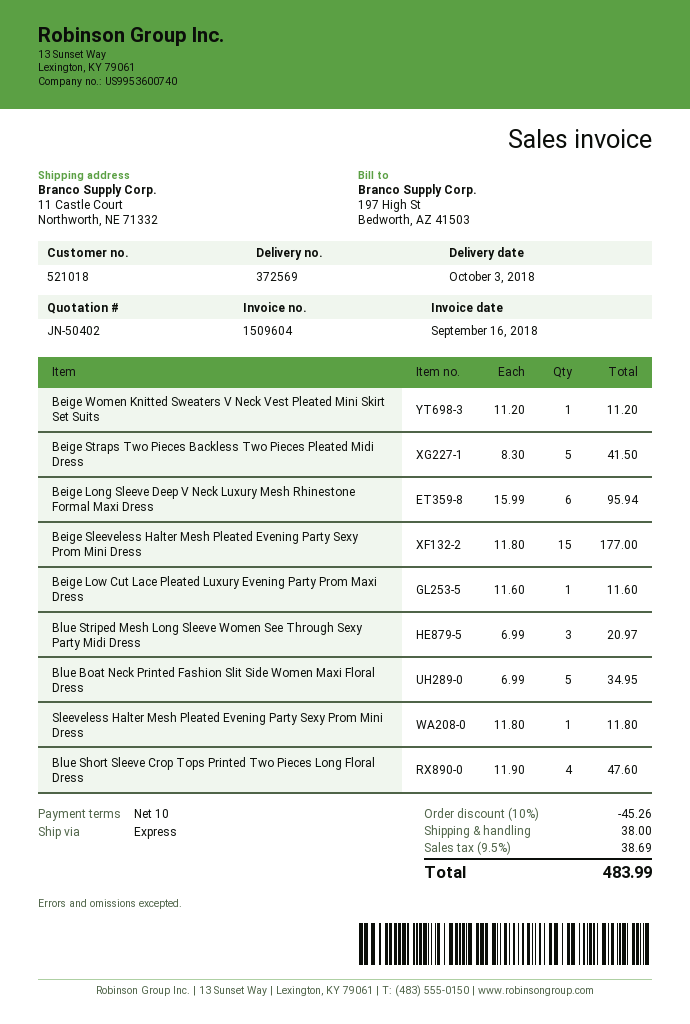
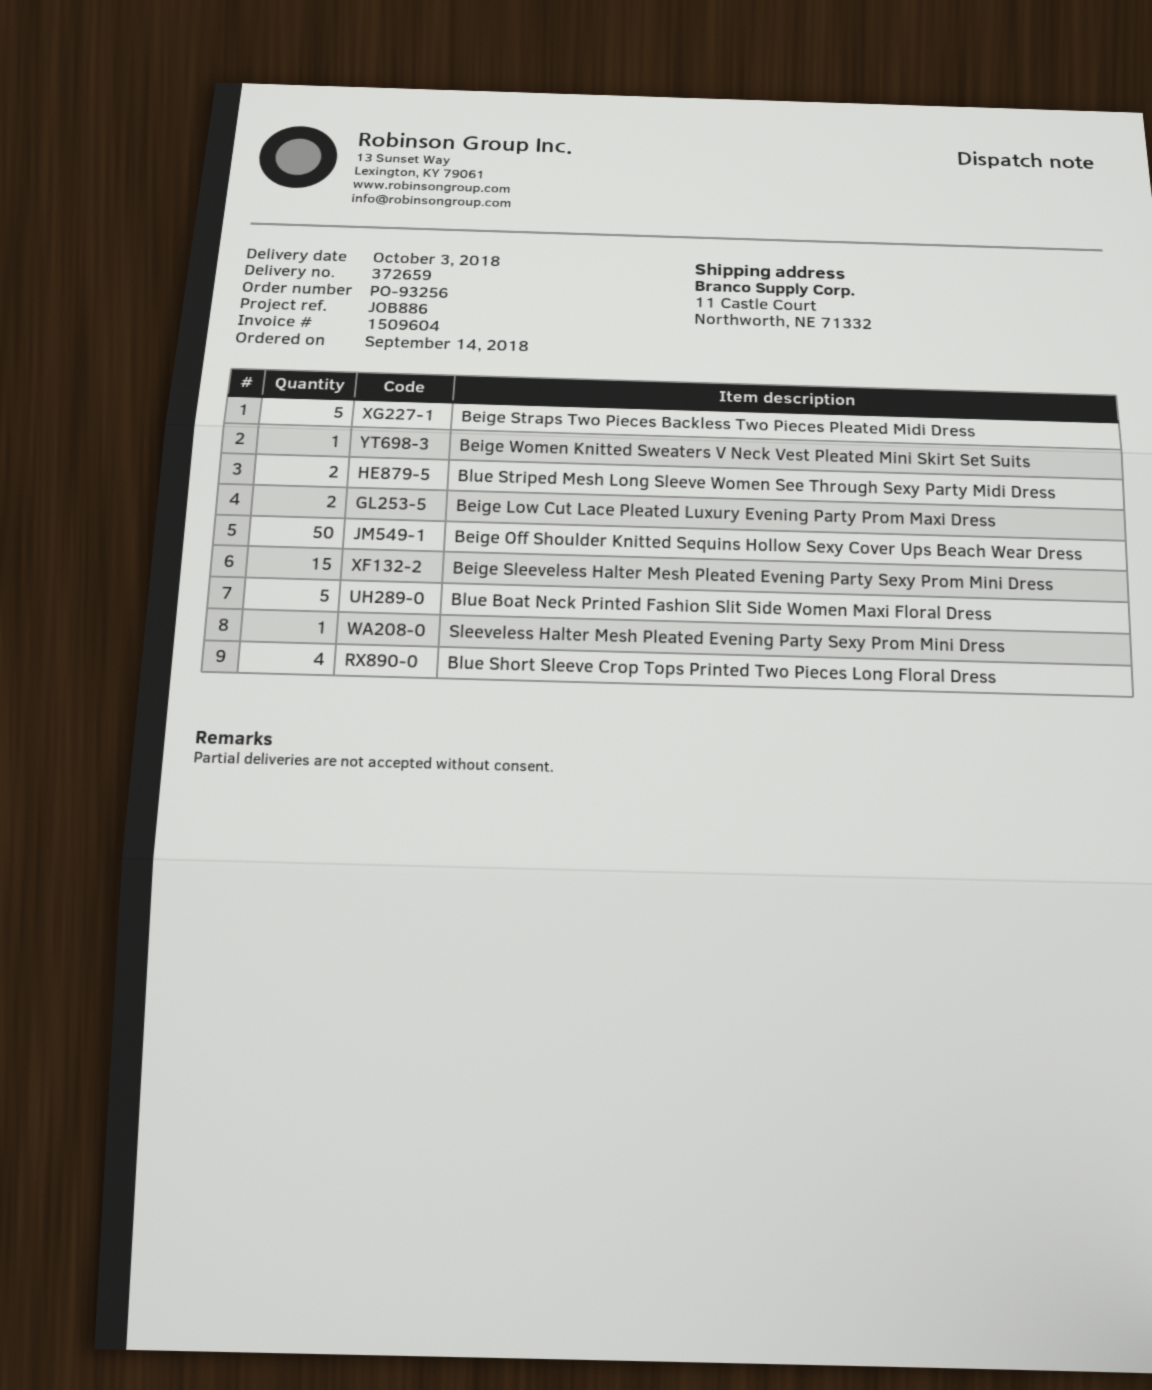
delivery note number: 372569 -> 372659
Beige Long Sleeve Deep V Neck Luxury Mesh Rhinestone Formal Maxi Dress: 6 -> none
Beige Low Cut Lace Pleated Luxury Evening Party Prom Maxi Dress: 1 -> 2
Blue Striped Mesh Long Sleeve Women See Through Sexy Party Midi Dress: 3 -> 2
Beige Off Shoulder Knitted Sequins Hollow Sexy Cover Ups Beach Wear Dress: none -> 50

